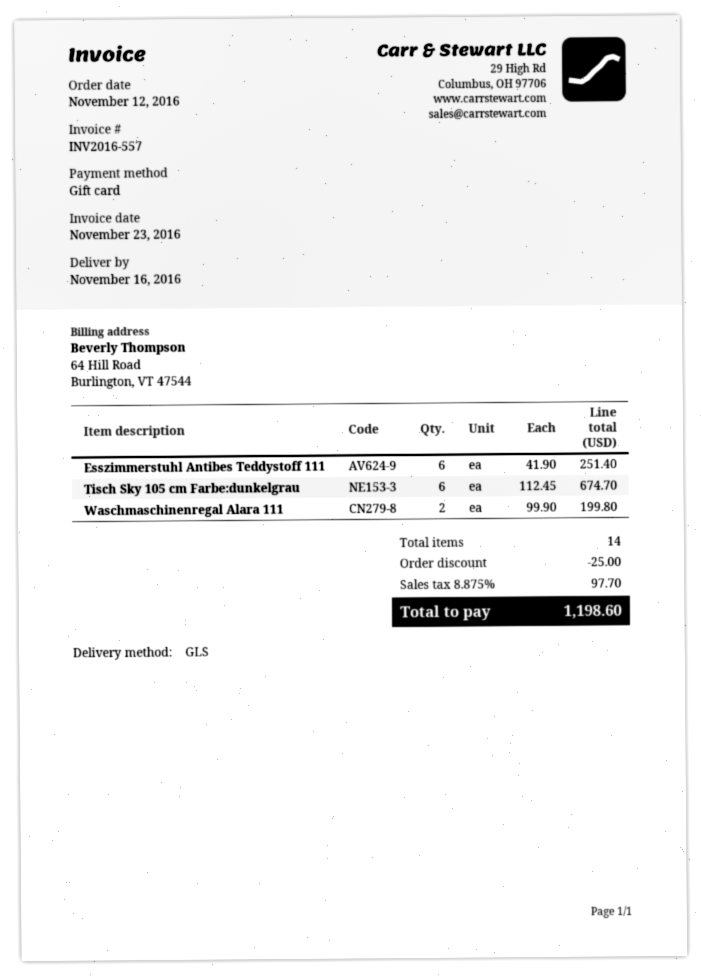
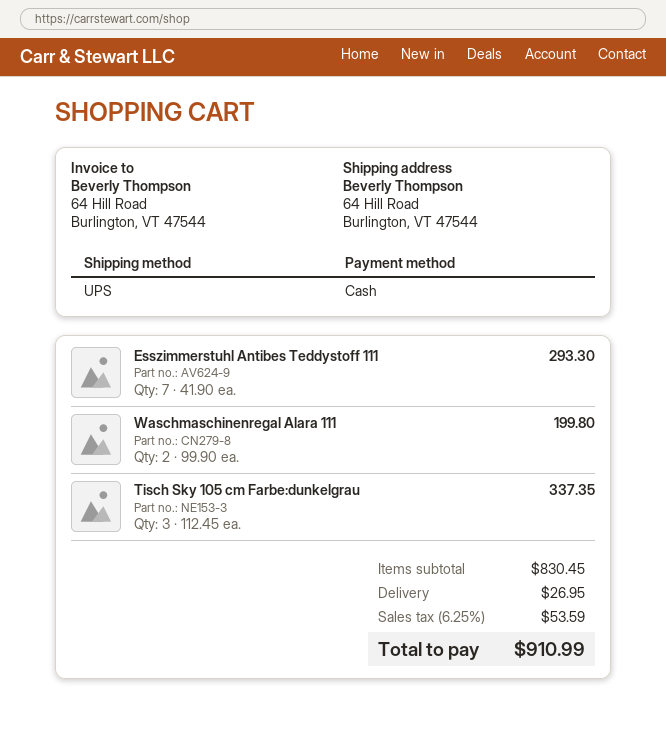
payment method: gift card -> cash
shipping method: GLS -> UPS
Esszimmerstuhl Antibes Teddystoff 111: 6 x 41.90 = 251.40 -> 7 x 41.90 = 293.30
Tisch Sky 105 cm Farbe:dunkelgrau: 6 x 112.45 = 674.70 -> 3 x 112.45 = 337.35
discount: 25.00 -> none
shipping: none -> 26.95
tax: 8.875% = 97.70 -> 6.25% = 53.59
total: 1198.60 -> 910.99

